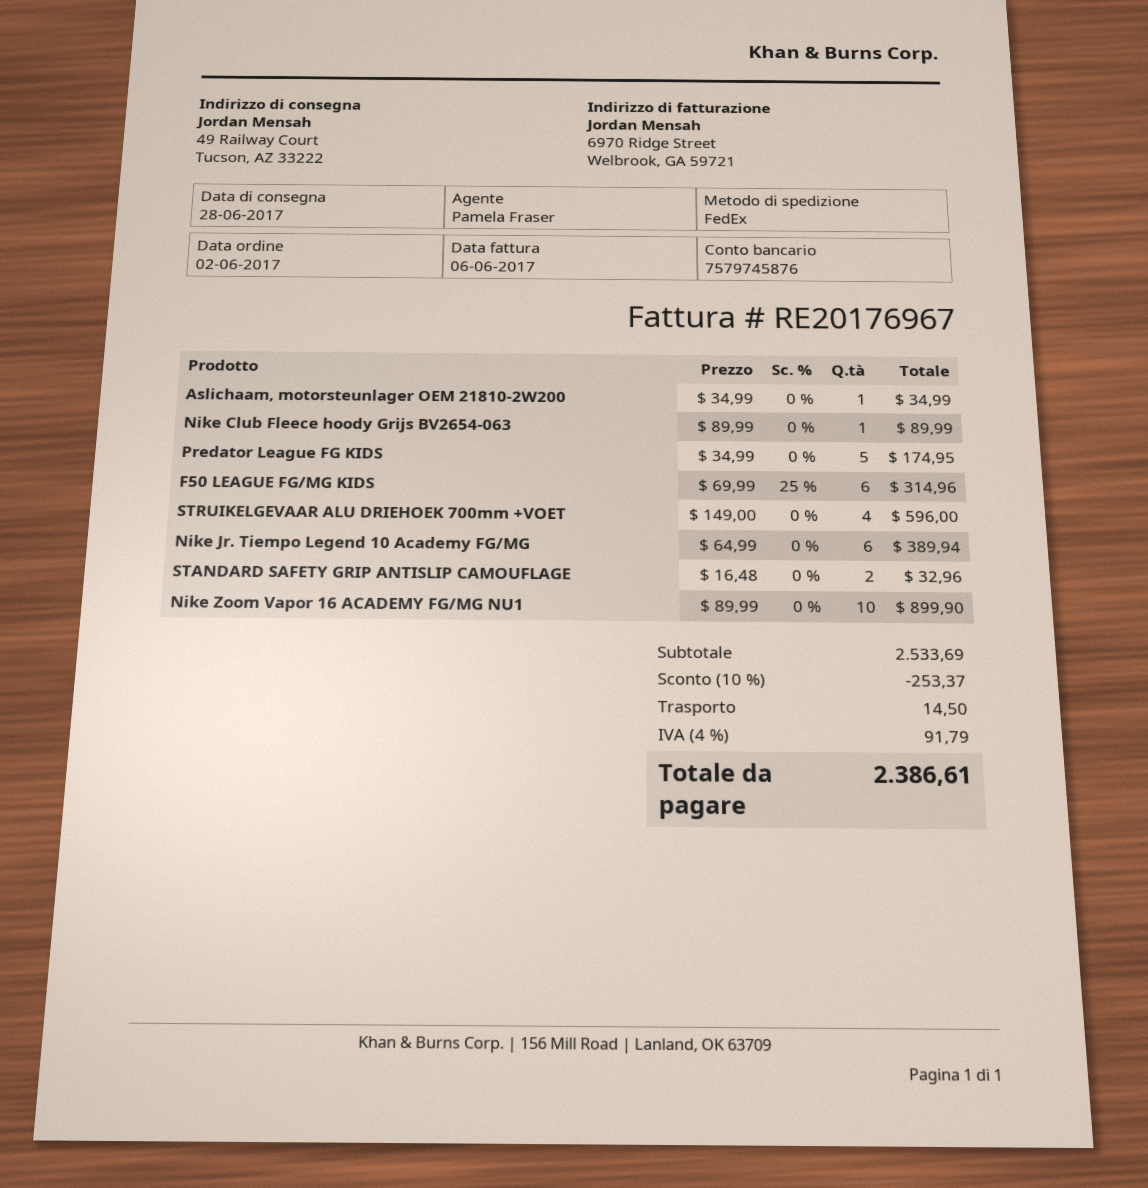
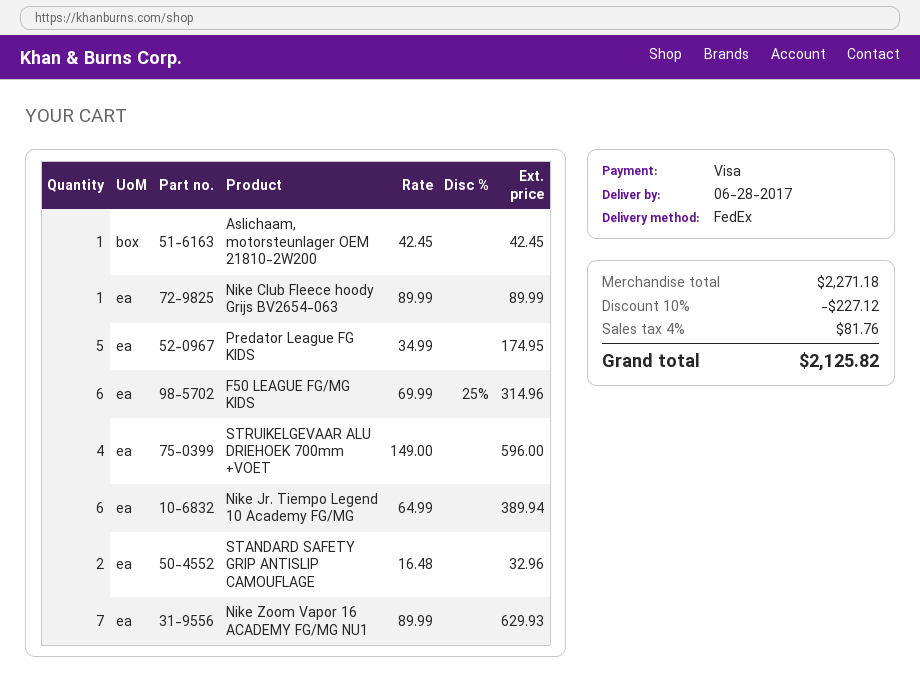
Aslichaam, motorsteunlager OEM 21810-2W200: 1 x 34.99 = 34.99 -> 1 x 42.45 = 42.45
Nike Zoom Vapor 16 ACADEMY FG/MG NU1: 10 x 89.99 = 899.90 -> 7 x 89.99 = 629.93
subtotal: 2533.69 -> 2271.18
discount: 10% = 253.37 -> 10% = 227.12
shipping: 14.50 -> none
tax: 4% = 91.79 -> 4% = 81.76
total: 2386.61 -> 2125.82

